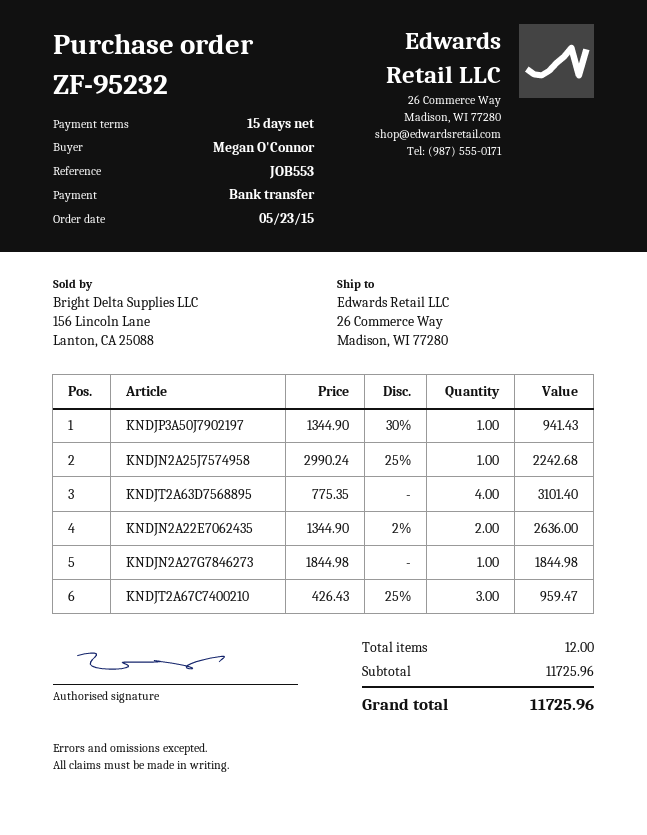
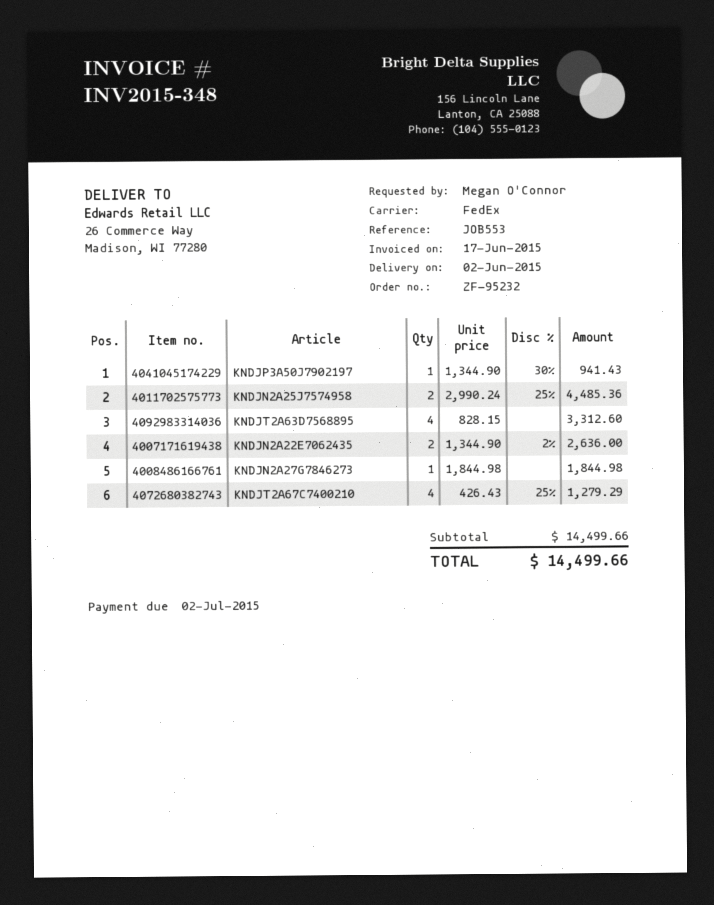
KNDJN2A25J7574958: 1 x 2990.24 - 25% = 2242.68 -> 2 x 2990.24 - 25% = 4485.36
KNDJT2A63D7568895: 4 x 775.35 = 3101.40 -> 4 x 828.15 = 3312.60
KNDJT2A67C7400210: 3 x 426.43 - 25% = 959.47 -> 4 x 426.43 - 25% = 1279.29
subtotal: 11725.96 -> 14499.66
total: 11725.96 -> 14499.66

